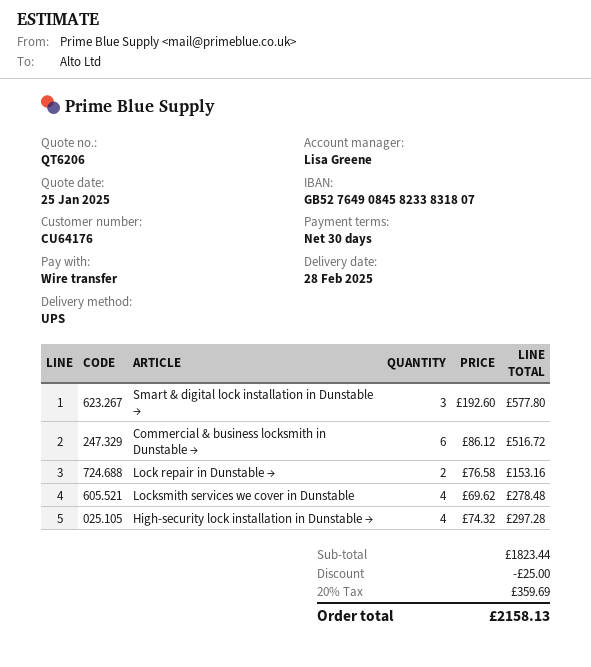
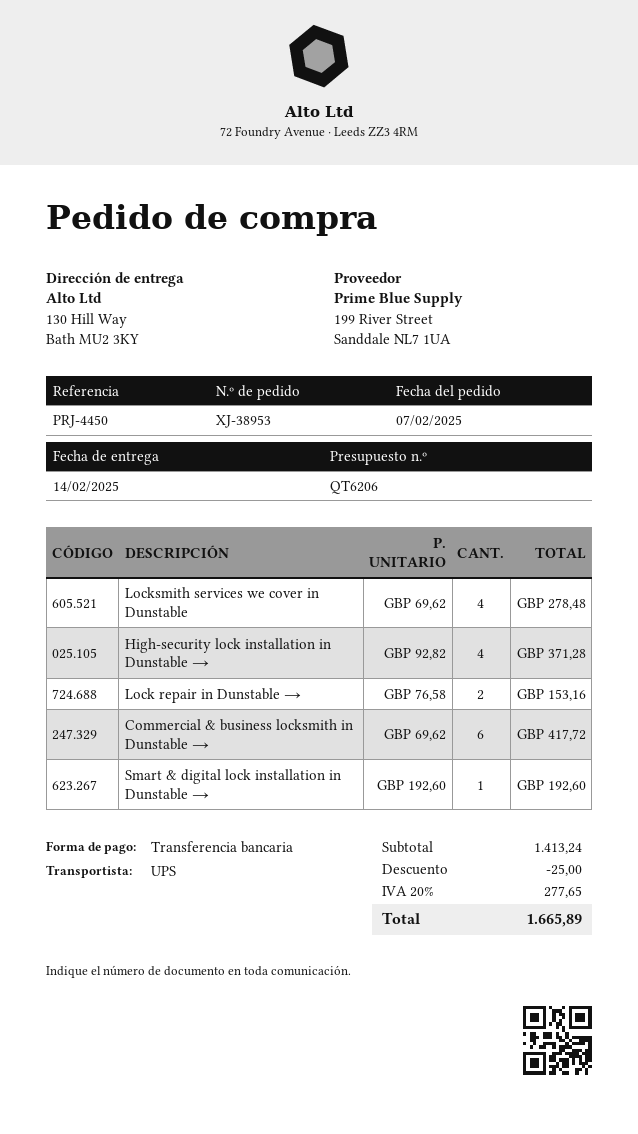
delivery date: 2025-02-28 -> 2025-02-14
Smart & digital lock installation in Dunstable →: 3 x 192.60 = 577.80 -> 1 x 192.60 = 192.60
Commercial & business locksmith in Dunstable →: 6 x 86.12 = 516.72 -> 6 x 69.62 = 417.72
High-security lock installation in Dunstable →: 4 x 74.32 = 297.28 -> 4 x 92.82 = 371.28
subtotal: 1823.44 -> 1413.24
tax: 20% = 359.69 -> 20% = 277.65
total: 2158.13 -> 1665.89

